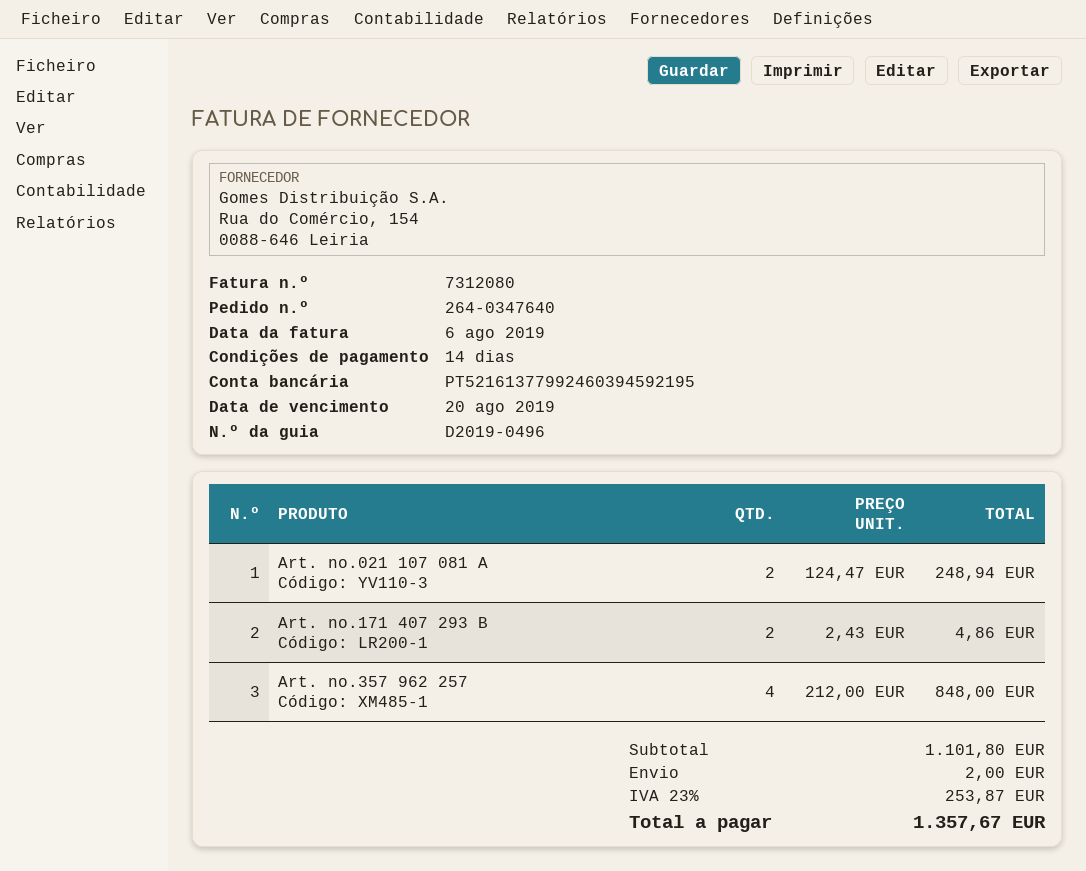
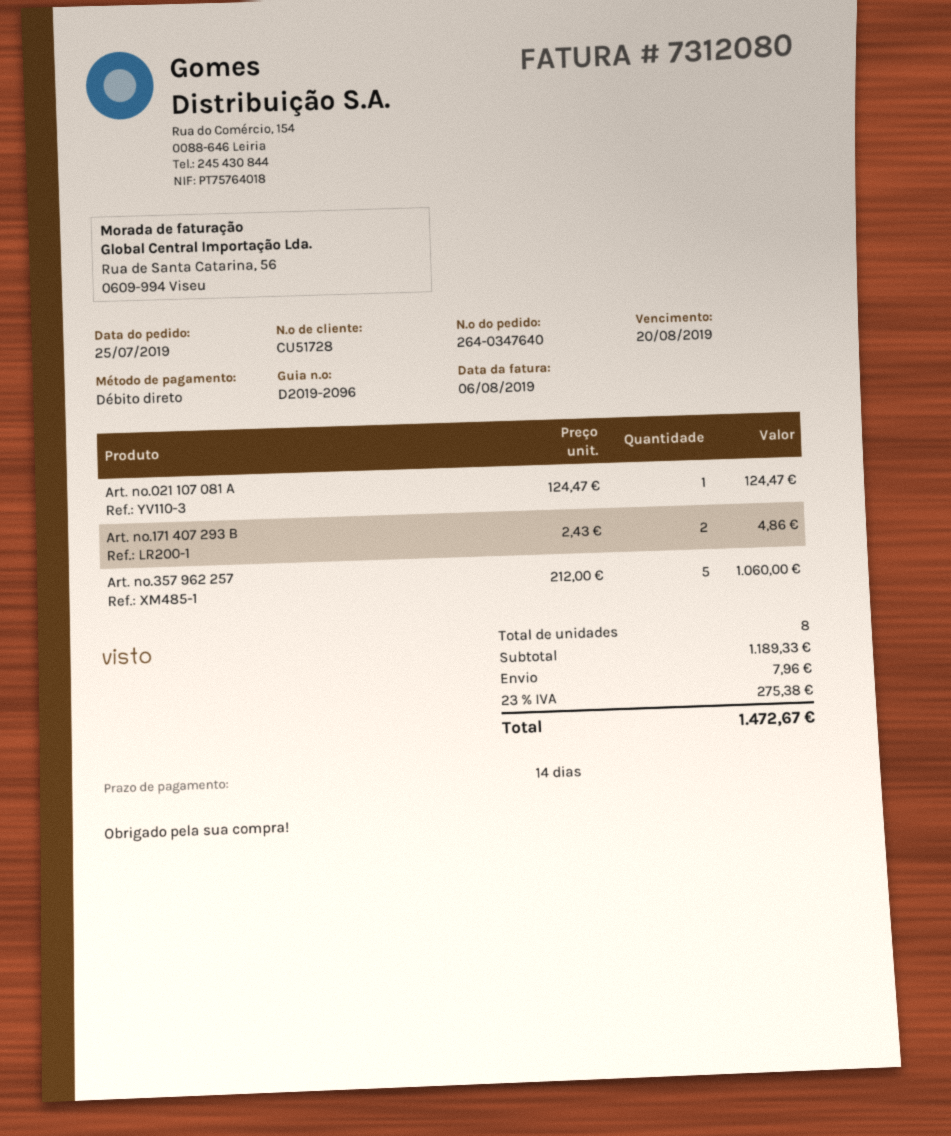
delivery note number: D2019-0496 -> D2019-2096
Art. no.021 107 081 A: 2 x 124.47 = 248.94 -> 1 x 124.47 = 124.47
Art. no.357 962 257: 4 x 212.00 = 848.00 -> 5 x 212.00 = 1060.00
subtotal: 1101.80 -> 1189.33
shipping: 2.00 -> 7.96
tax: 23% = 253.87 -> 23% = 275.38
total: 1357.67 -> 1472.67

